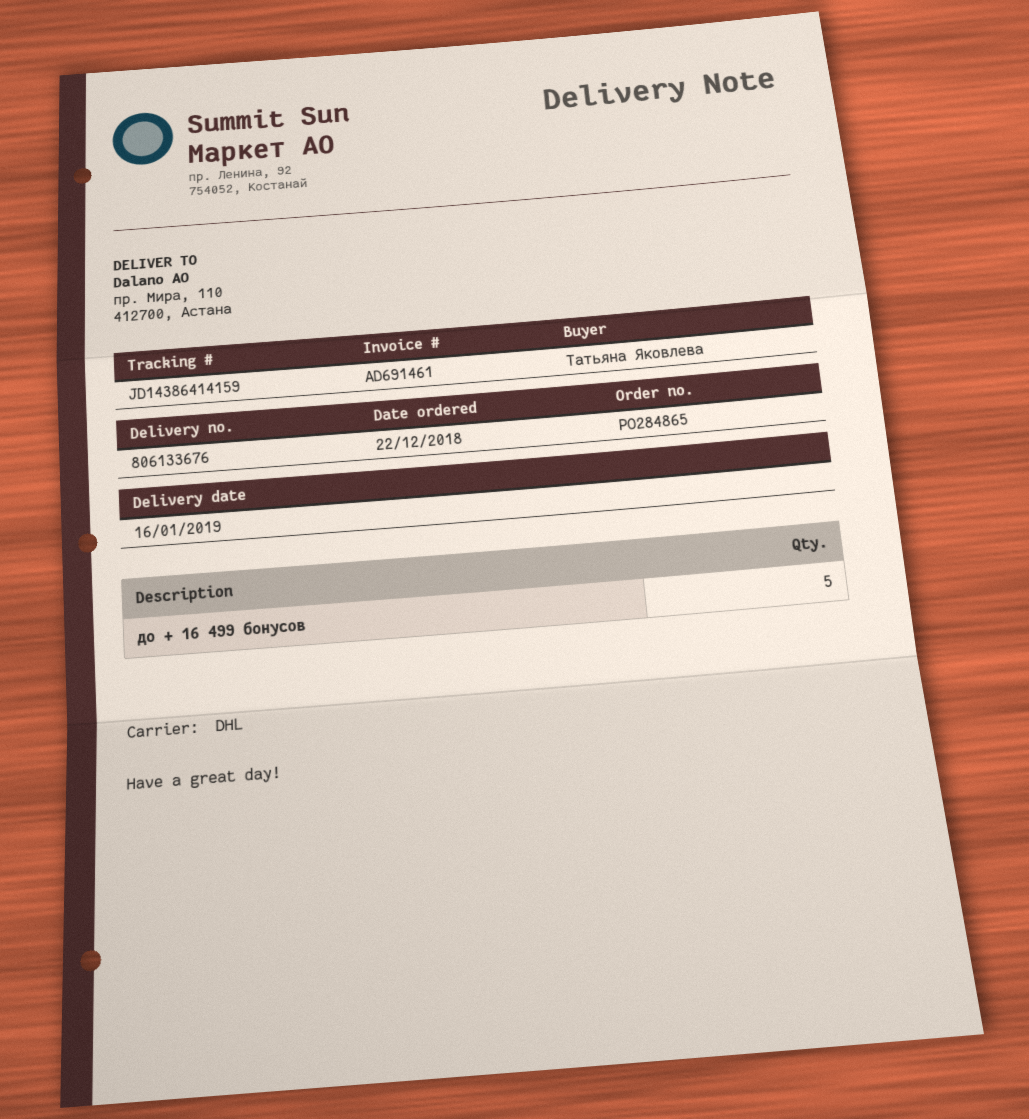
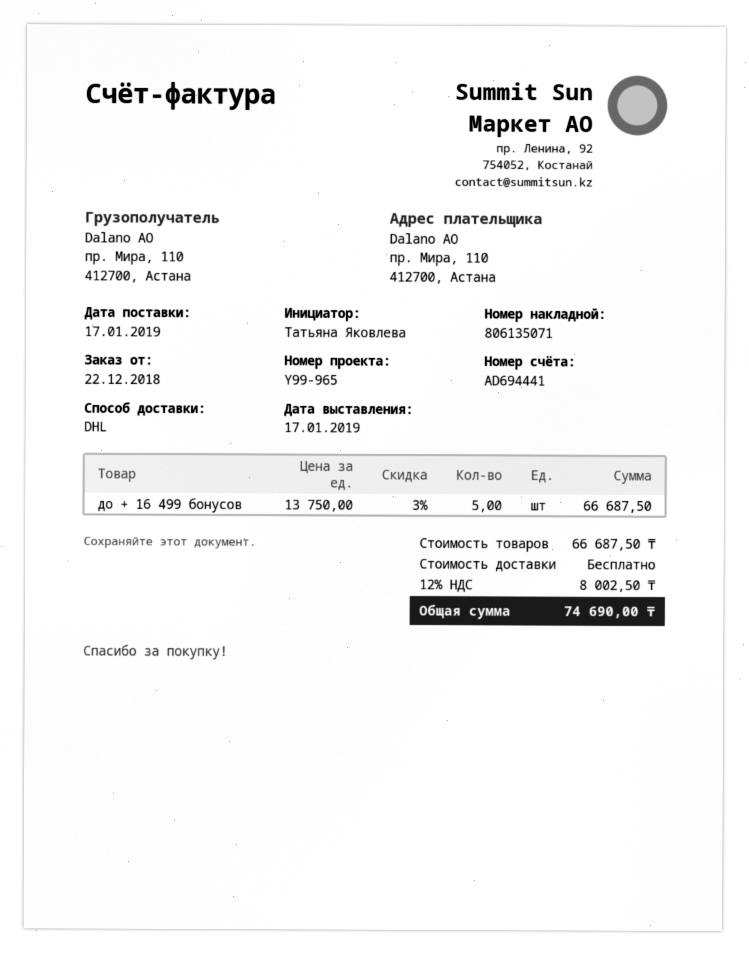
delivery note number: 806133676 -> 806135071
delivery date: 2019-01-16 -> 2019-01-17
invoice number: AD691461 -> AD694441

